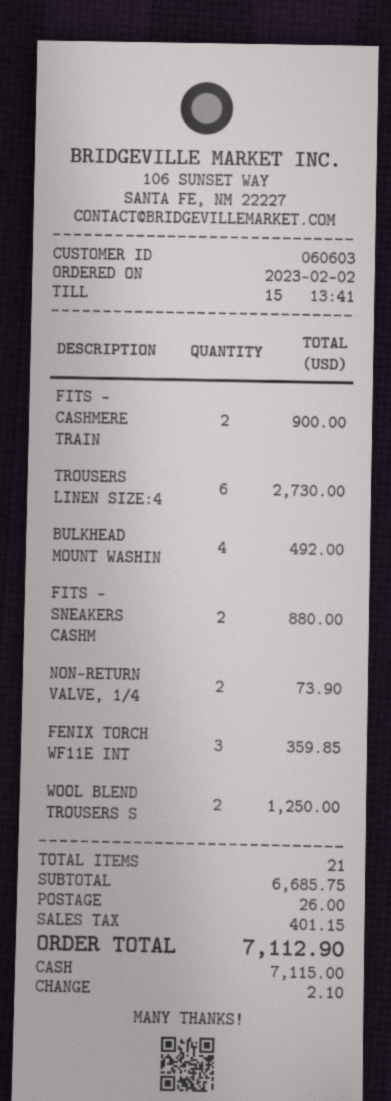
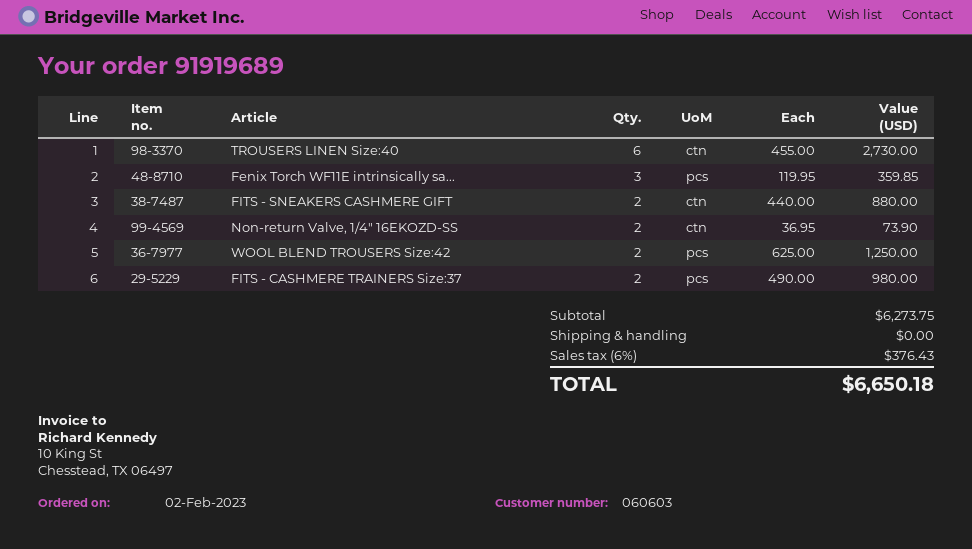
FITS - CASHMERE TRAIN: 2 for 900.00 -> 2 for 980.00
BULKHEAD MOUNT WASHIN: 4 for 492.00 -> none
subtotal: 6685.75 -> 6273.75
shipping: 26.00 -> 0.00
tax: 401.15 -> 376.43
total: 7112.90 -> 6650.18

